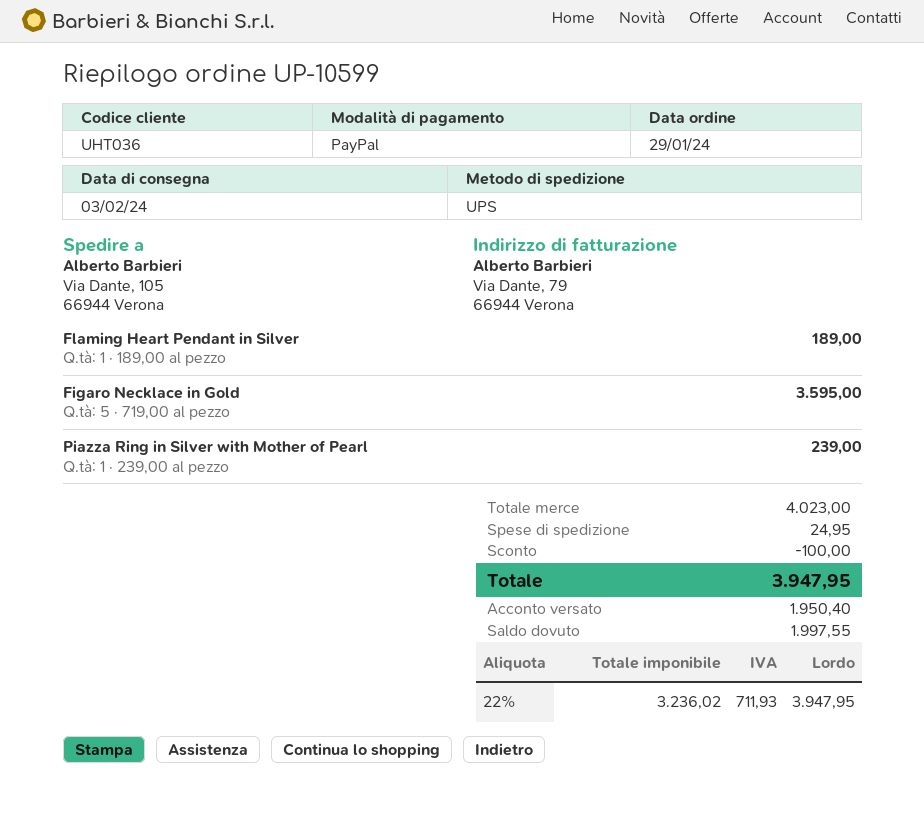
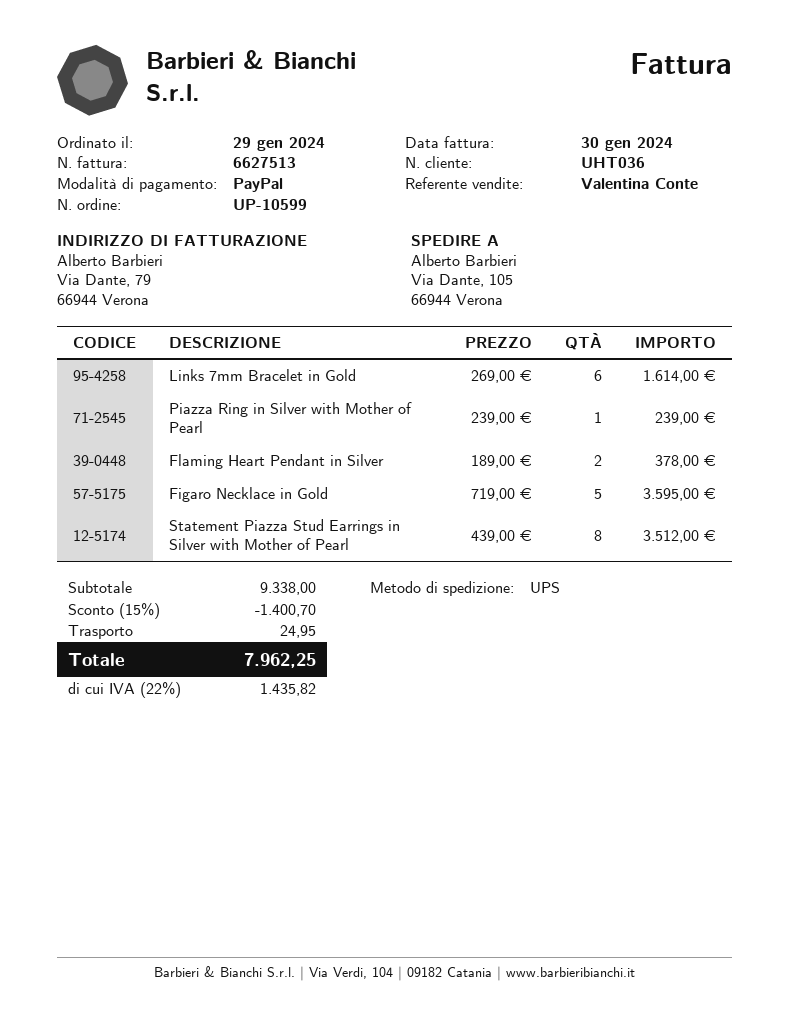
Flaming Heart Pendant in Silver: 1 x 189.00 = 189.00 -> 2 x 189.00 = 378.00
Links 7mm Bracelet in Gold: none -> 6 x 269.00 = 1614.00
Statement Piazza Stud Earrings in Silver with Mother of Pearl: none -> 8 x 439.00 = 3512.00
subtotal: 4023.00 -> 9338.00
discount: 100.00 -> 1400.70
tax: 22% = 711.93 -> 22% = 1435.82
total: 3947.95 -> 7962.25

